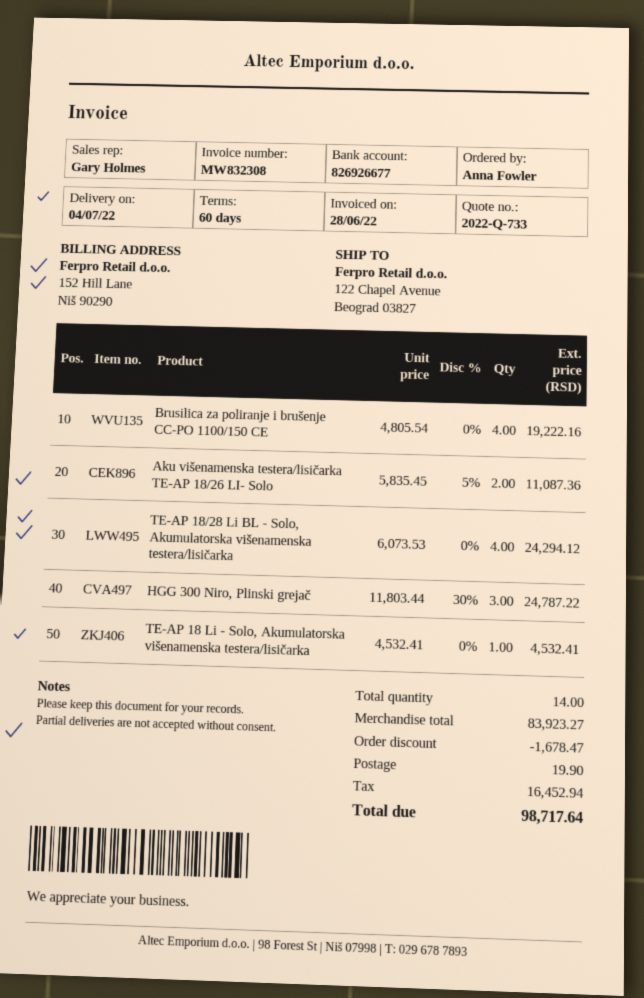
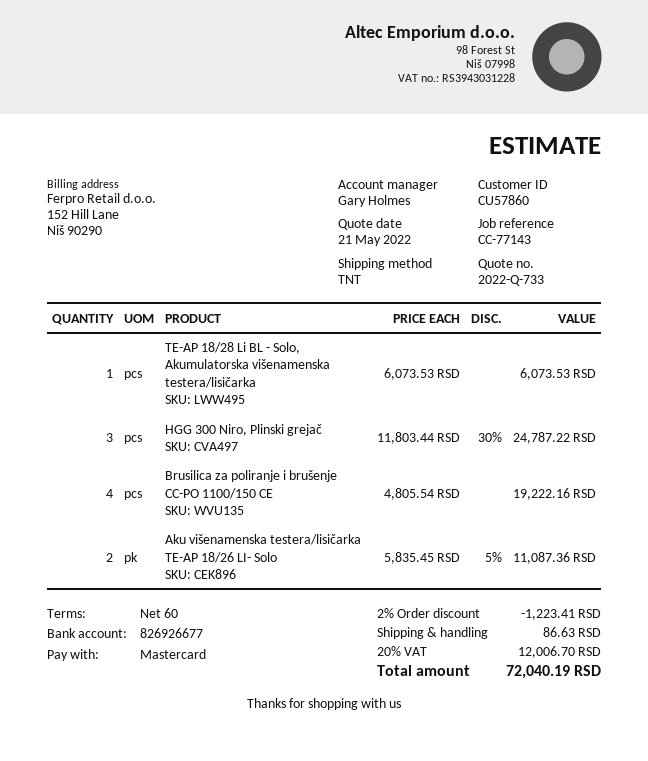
TE-AP 18/28 Li BL - Solo, Akumulatorska višenamenska testera/lisičarka: 4 x 6073.53 = 24294.12 -> 1 x 6073.53 = 6073.53
TE-AP 18 Li - Solo, Akumulatorska višenamenska testera/lisičarka: 1 x 4532.41 = 4532.41 -> none
discount: 1678.47 -> 1223.41
shipping: 19.90 -> 86.63
tax: 16452.94 -> 12006.70
total: 98717.64 -> 72040.19

